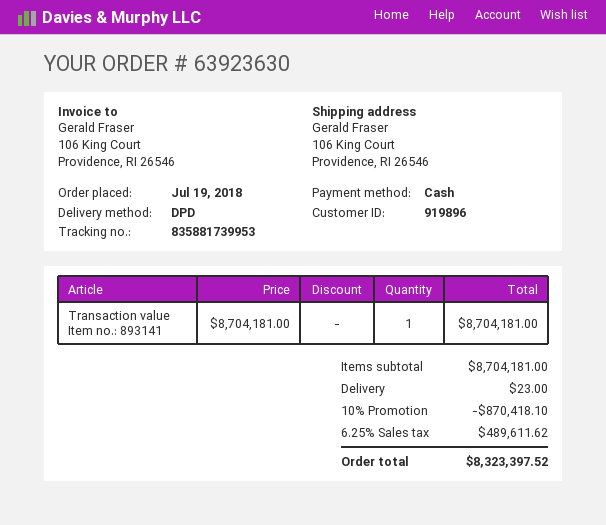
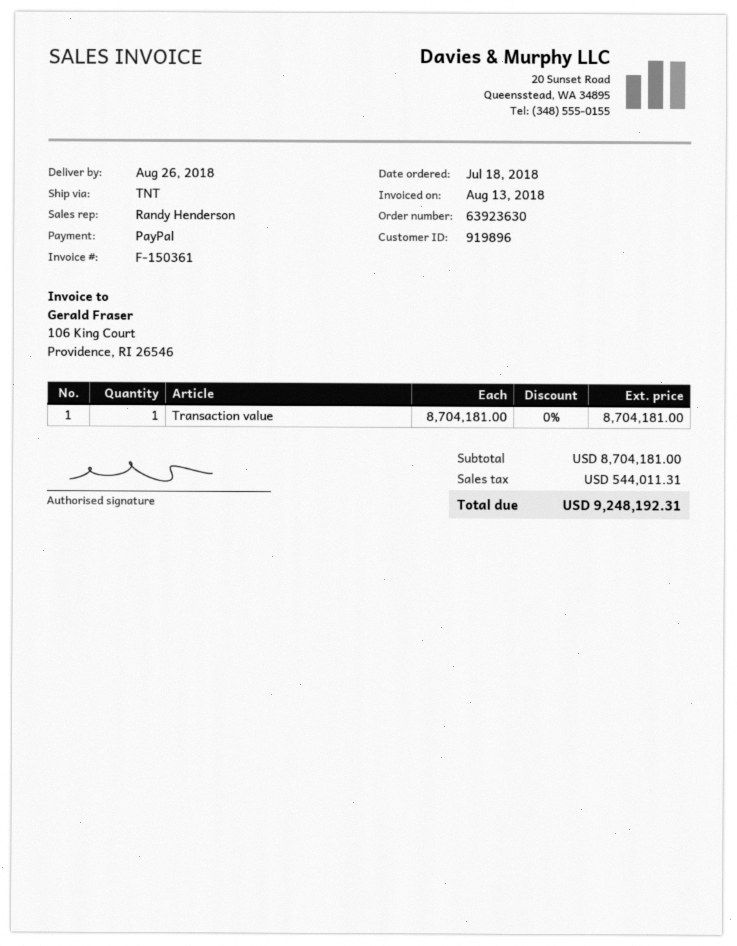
order date: 2018-07-19 -> 2018-07-18
payment method: cash -> PayPal
shipping method: DPD -> TNT
discount: 10% = 870418.10 -> none
shipping: 23.00 -> none
tax: 489611.62 -> 544011.31
total: 8323397.52 -> 9248192.31

